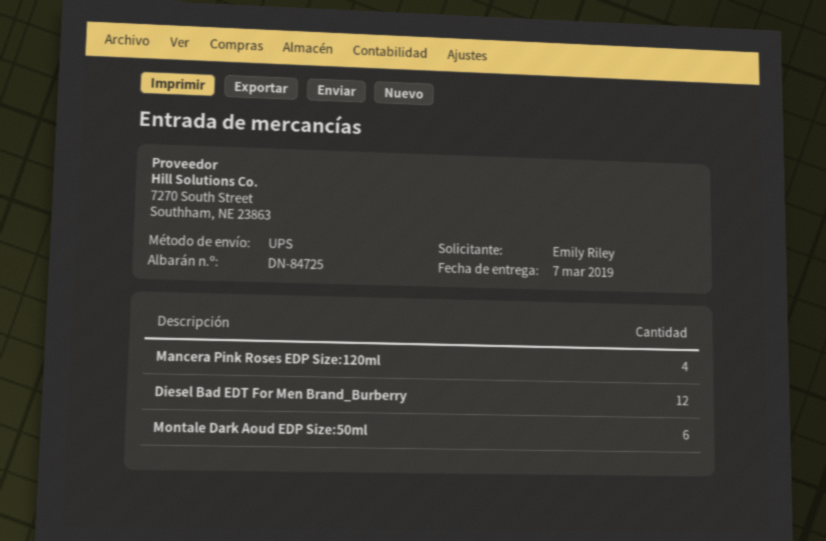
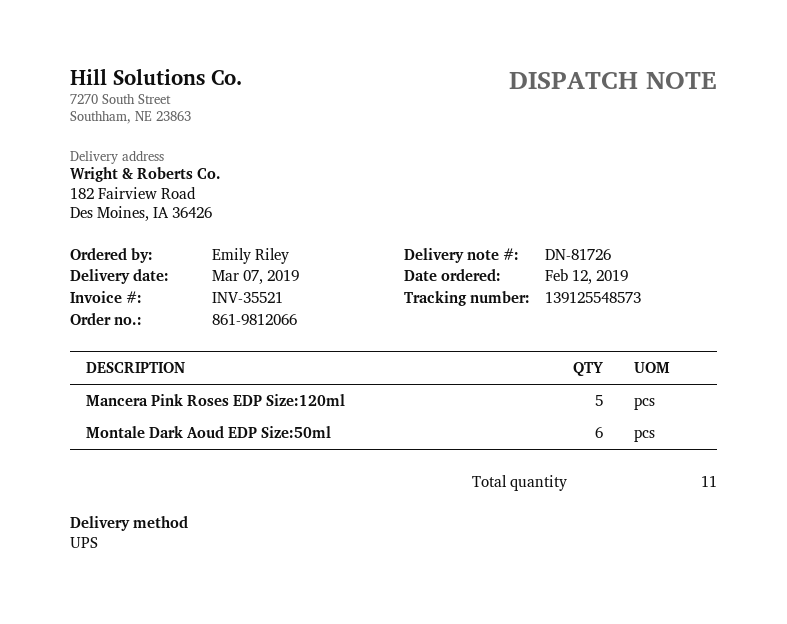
delivery note number: DN-84725 -> DN-81726
Mancera Pink Roses EDP Size:120ml: 4 -> 5
Diesel Bad EDT For Men Brand_Burberry: 12 -> none

